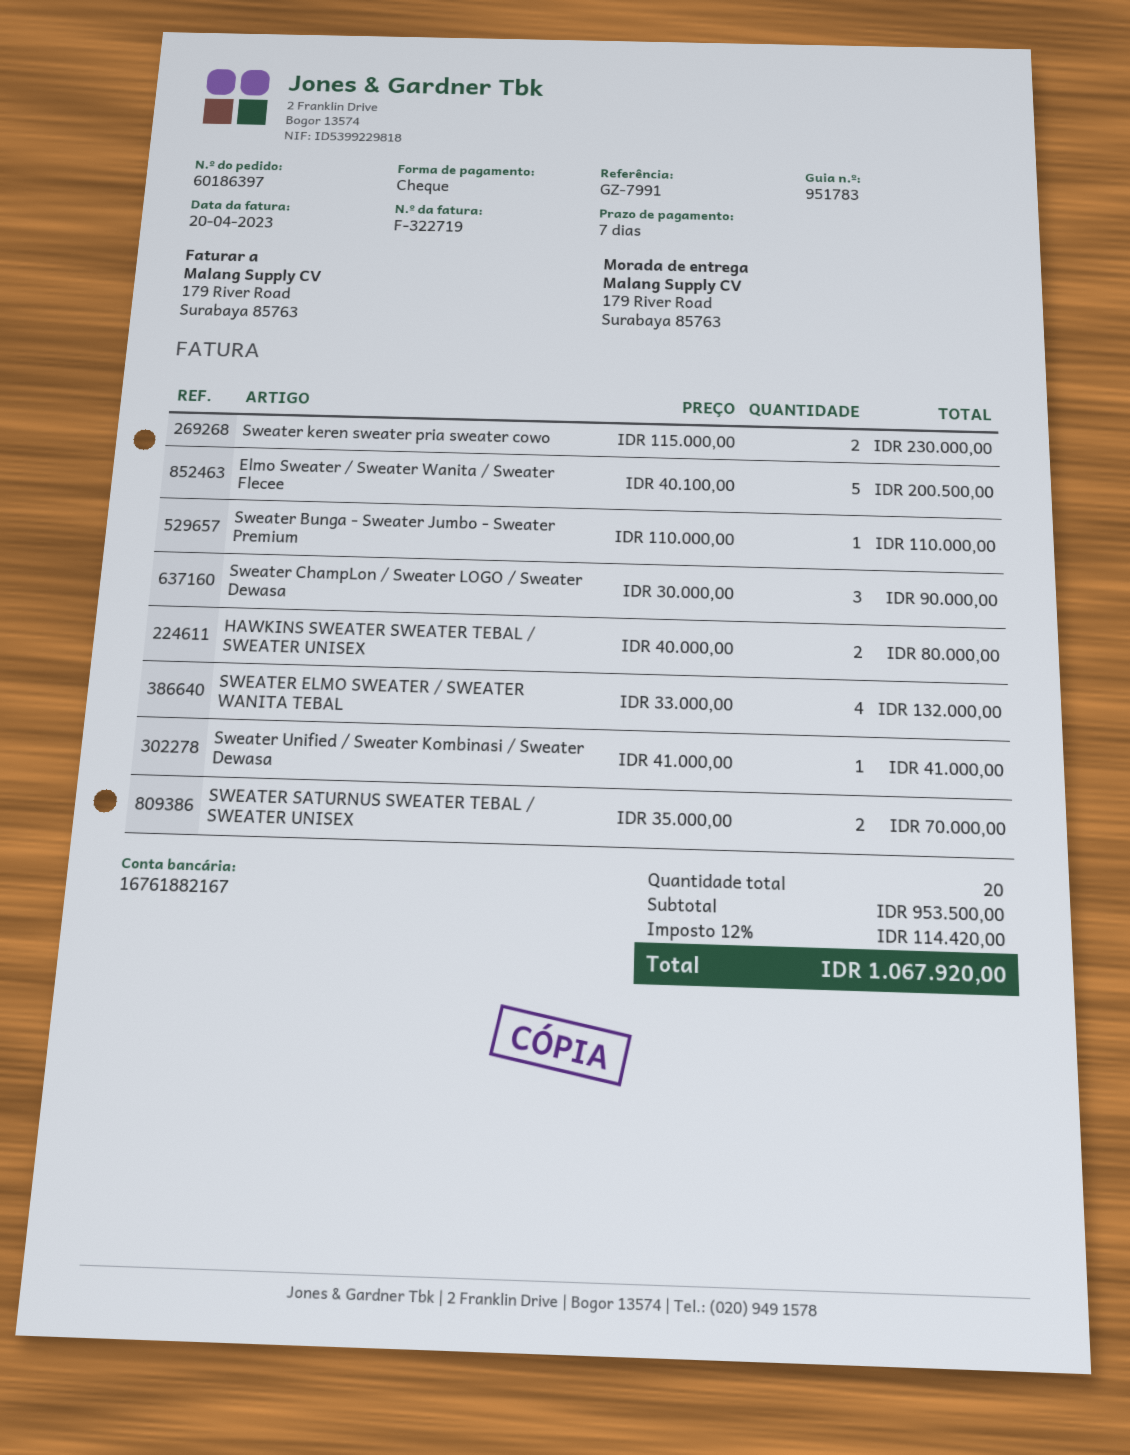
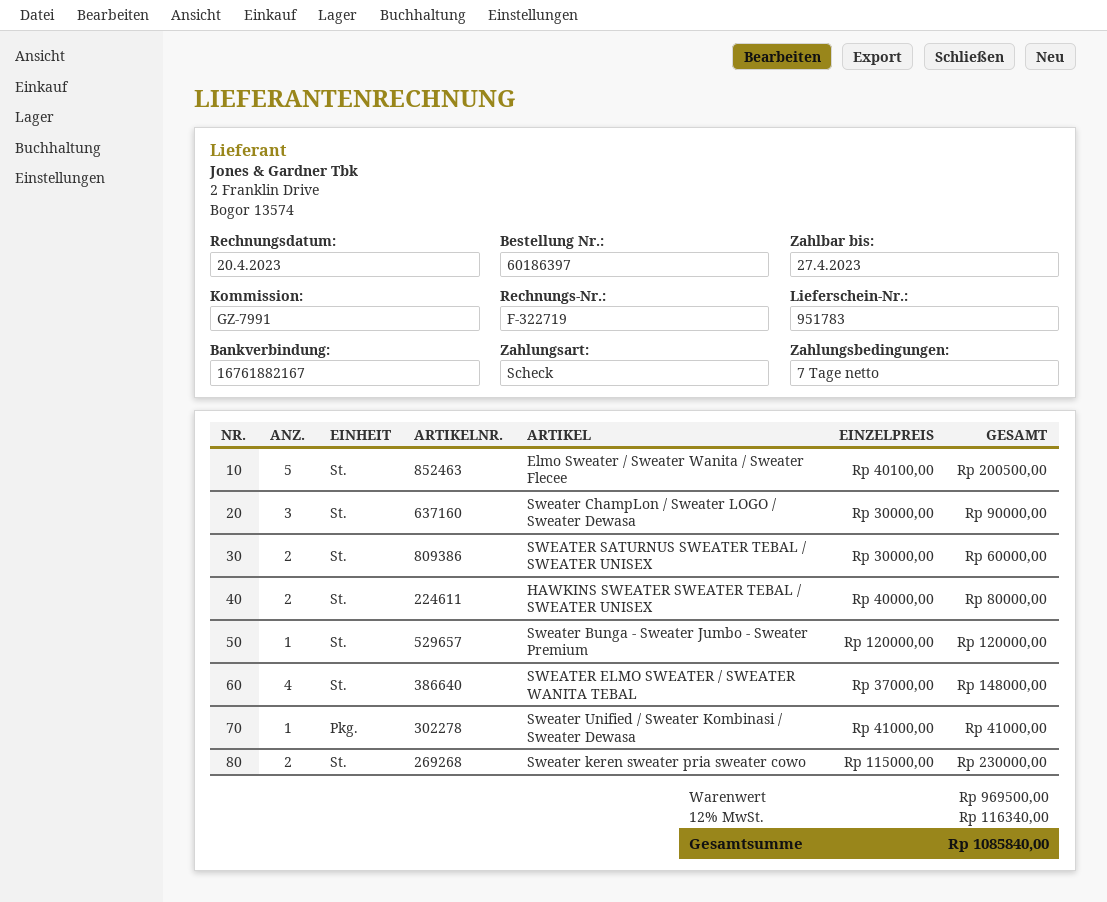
Sweater Bunga - Sweater Jumbo - Sweater Premium: 1 x 110000.00 = 110000.00 -> 1 x 120000.00 = 120000.00
SWEATER ELMO SWEATER / SWEATER WANITA TEBAL: 4 x 33000.00 = 132000.00 -> 4 x 37000.00 = 148000.00
SWEATER SATURNUS SWEATER TEBAL / SWEATER UNISEX: 2 x 35000.00 = 70000.00 -> 2 x 30000.00 = 60000.00
subtotal: 953500.00 -> 969500.00
tax: 12% = 114420.00 -> 12% = 116340.00
total: 1067920.00 -> 1085840.00

